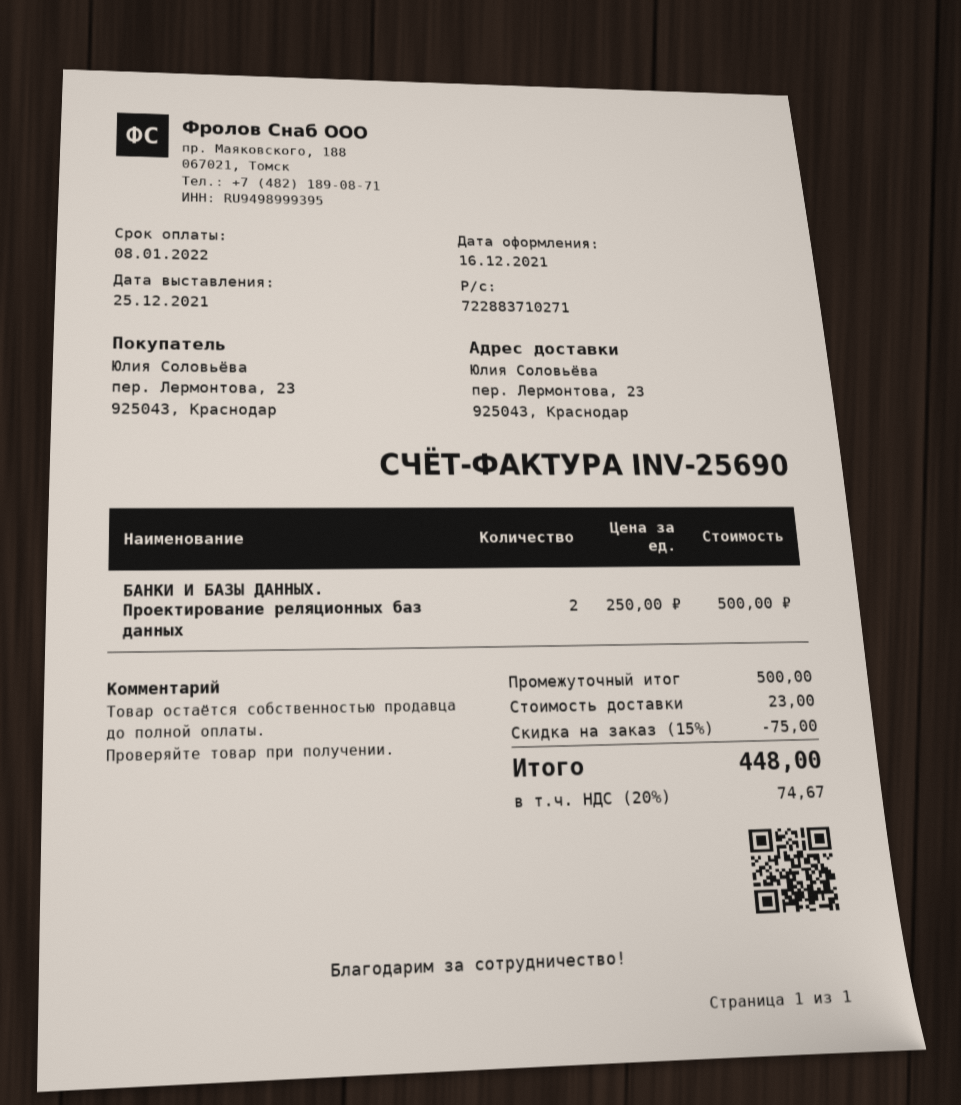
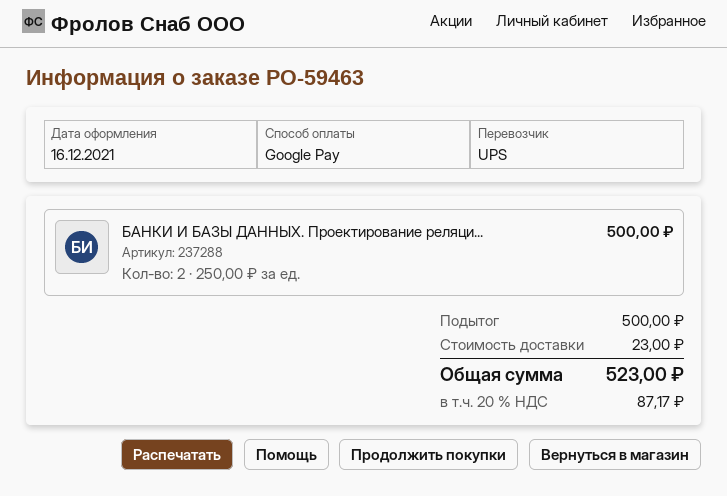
discount: 15% = 75.00 -> none
tax: 20% = 74.67 -> 20% = 87.17
total: 448.00 -> 523.00

